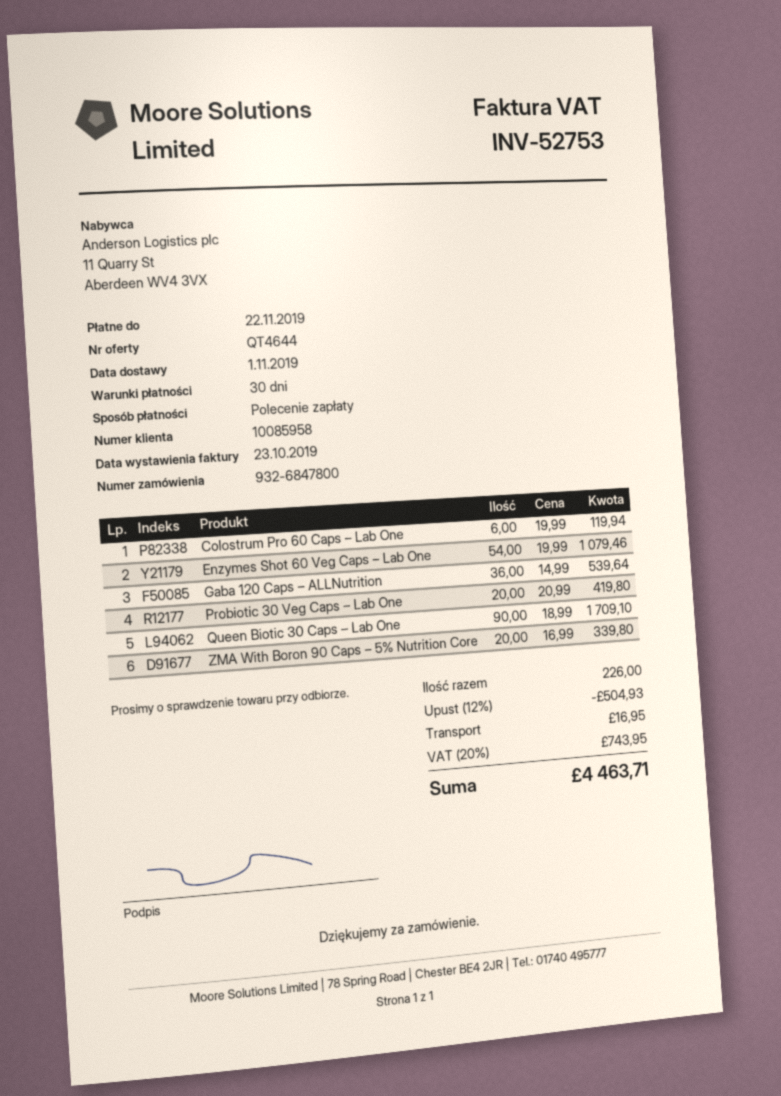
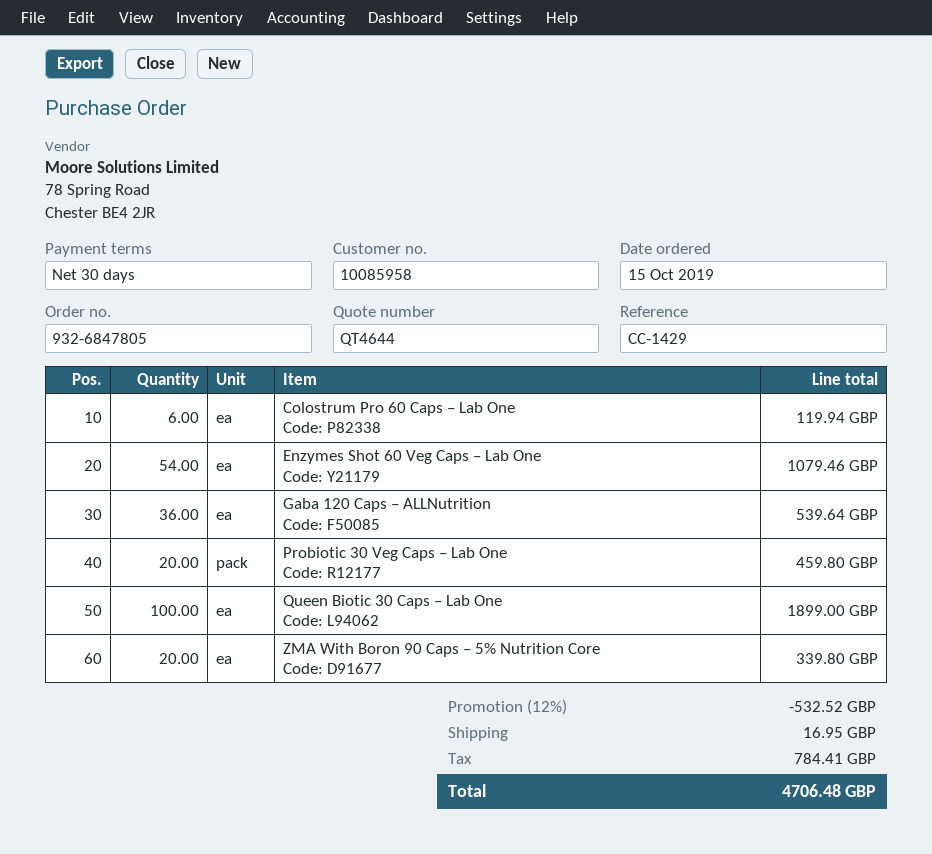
order number: 932-6847800 -> 932-6847805
Probiotic 30 Veg Caps – Lab One: 20 for 419.80 -> 20 for 459.80
Queen Biotic 30 Caps – Lab One: 90 for 1709.10 -> 100 for 1899.00
discount: 12% = 504.93 -> 12% = 532.52
tax: 743.95 -> 784.41
total: 4463.71 -> 4706.48

